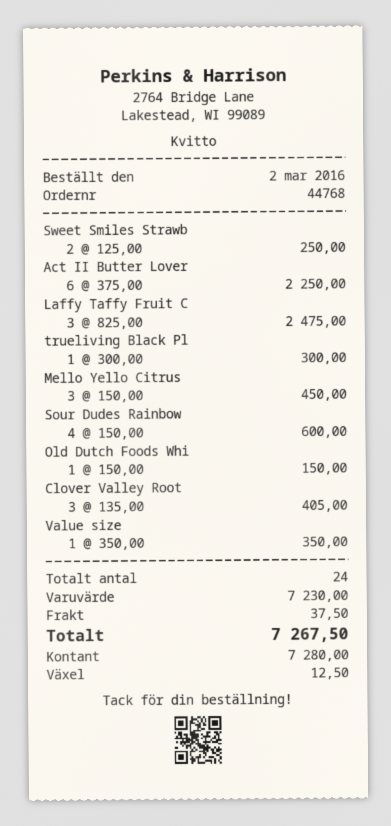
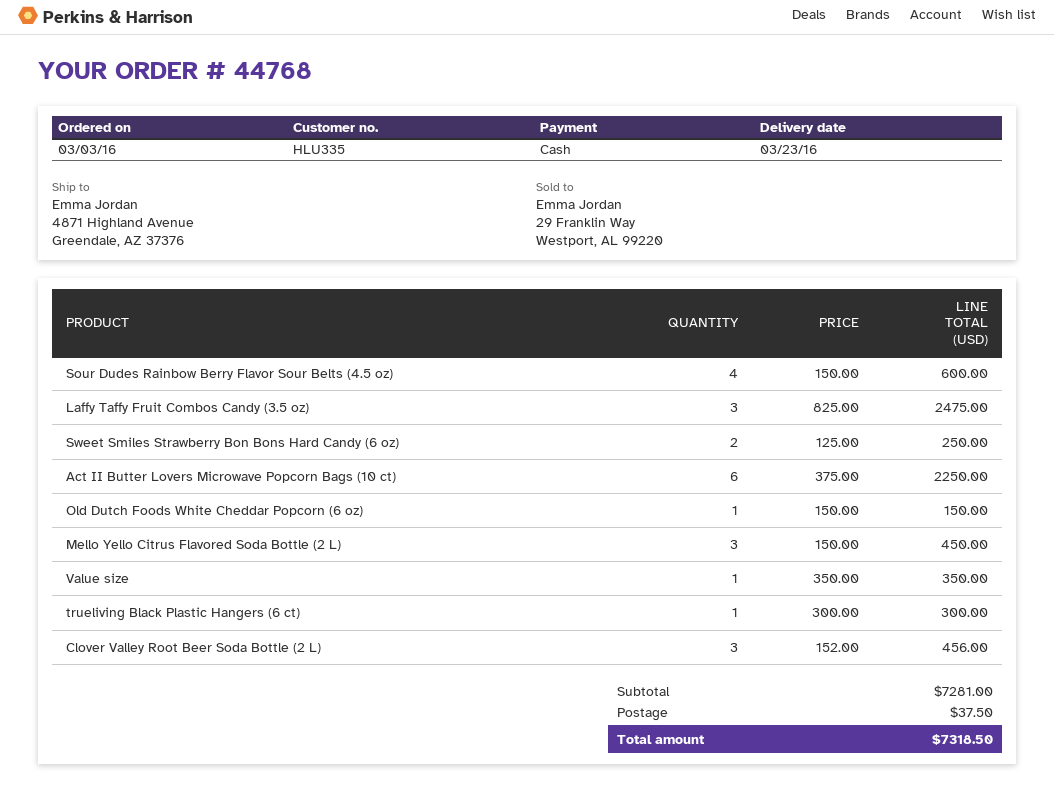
order date: 2016-03-02 -> 2016-03-03
Clover Valley Root: 3 x 135.00 = 405.00 -> 3 x 152.00 = 456.00
subtotal: 7230.00 -> 7281.00
total: 7267.50 -> 7318.50

